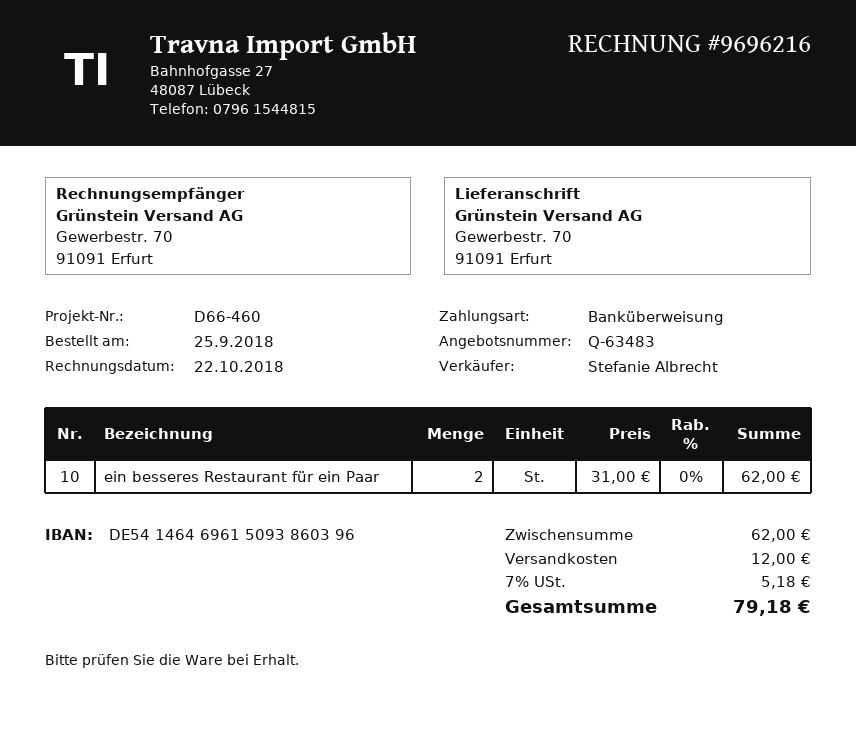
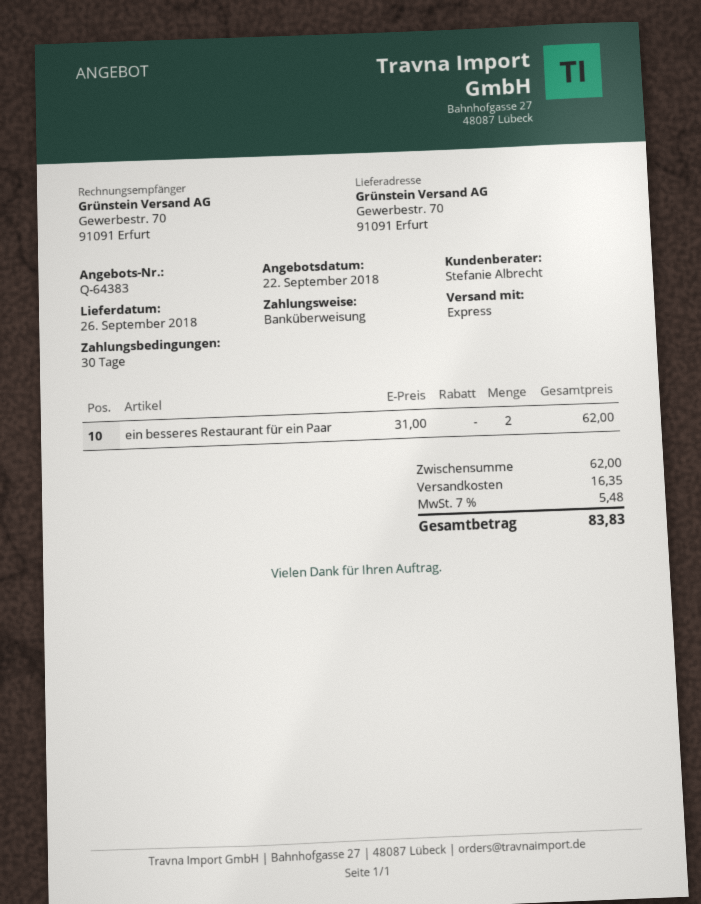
quote number: Q-63483 -> Q-64383
shipping: 12.00 -> 16.35
tax: 7% = 5.18 -> 7% = 5.48
total: 79.18 -> 83.83

